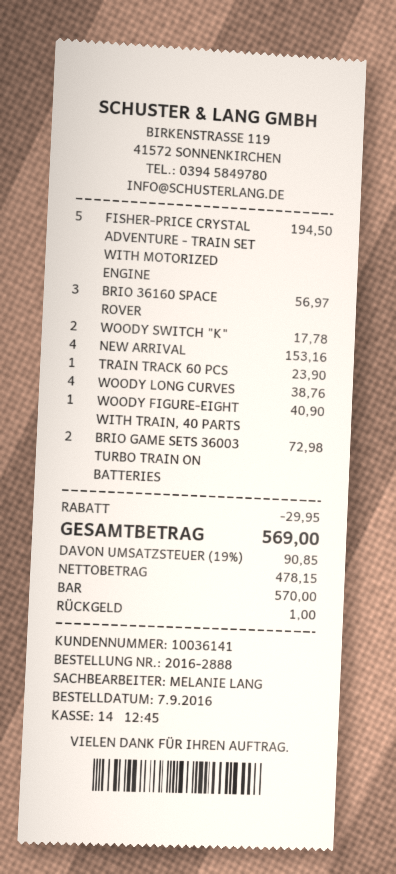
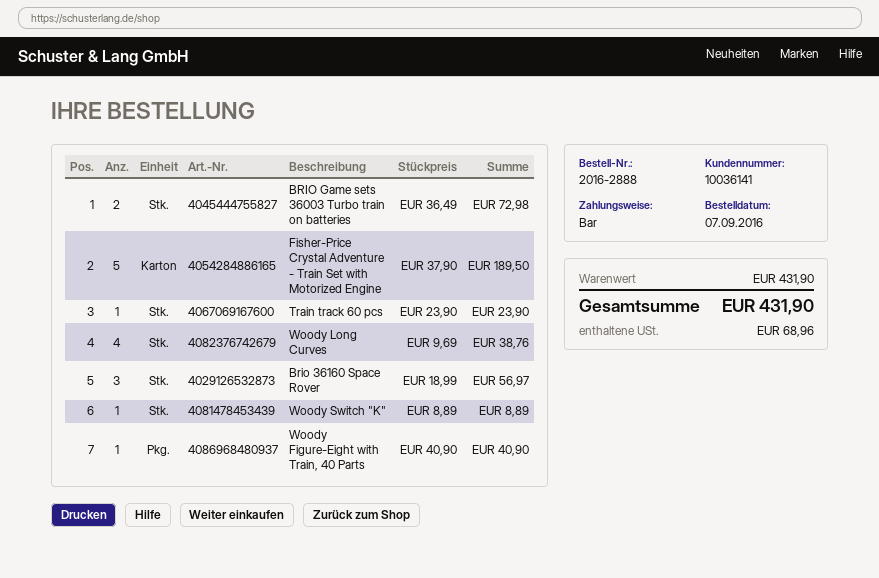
FISHER-PRICE CRYSTAL ADVENTURE - TRAIN SET WITH MOTORIZED ENGINE: 5 for 194.50 -> 5 for 189.50
WOODY SWITCH "K": 2 for 17.78 -> 1 for 8.89
NEW ARRIVAL: 4 for 153.16 -> none
discount: 29.95 -> none
tax: 90.85 -> 68.96
total: 569.00 -> 431.90

